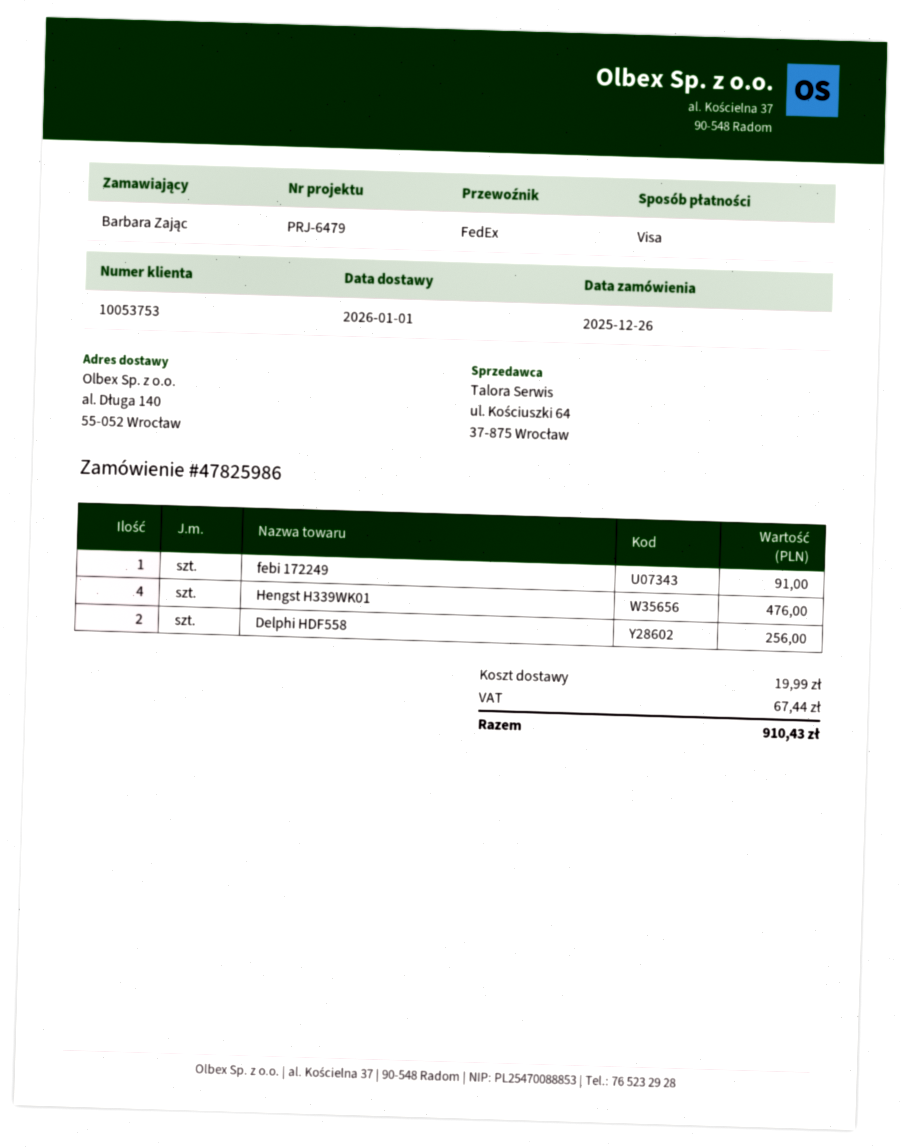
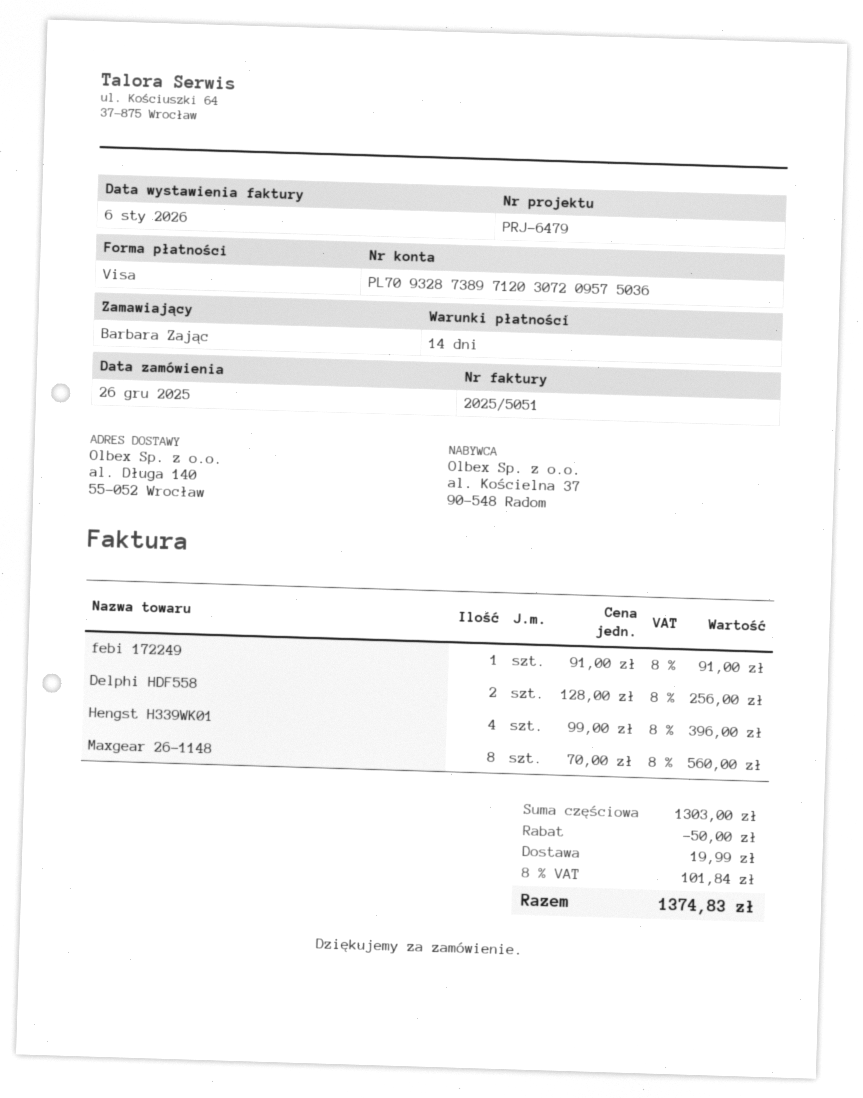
Hengst H339WK01: 4 for 476.00 -> 4 for 396.00
Maxgear 26-1148: none -> 8 for 560.00
discount: none -> 50.00
tax: 67.44 -> 101.84
total: 910.43 -> 1374.83

